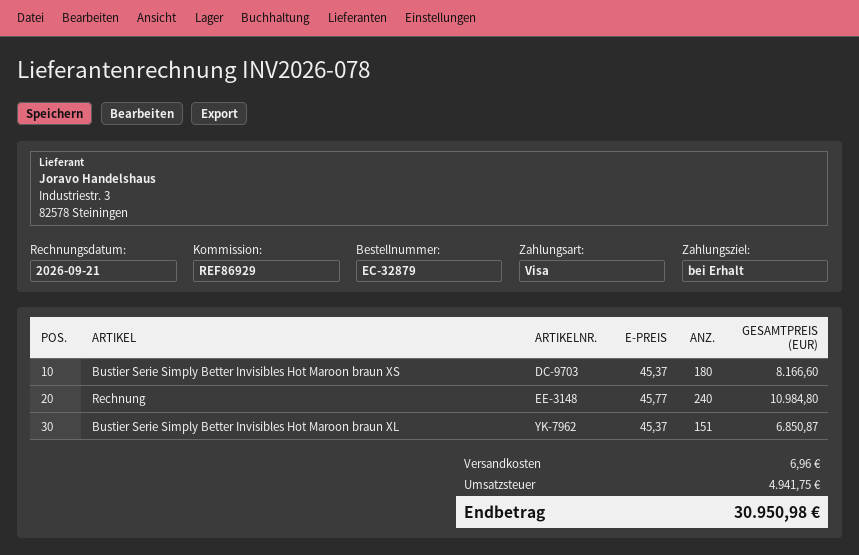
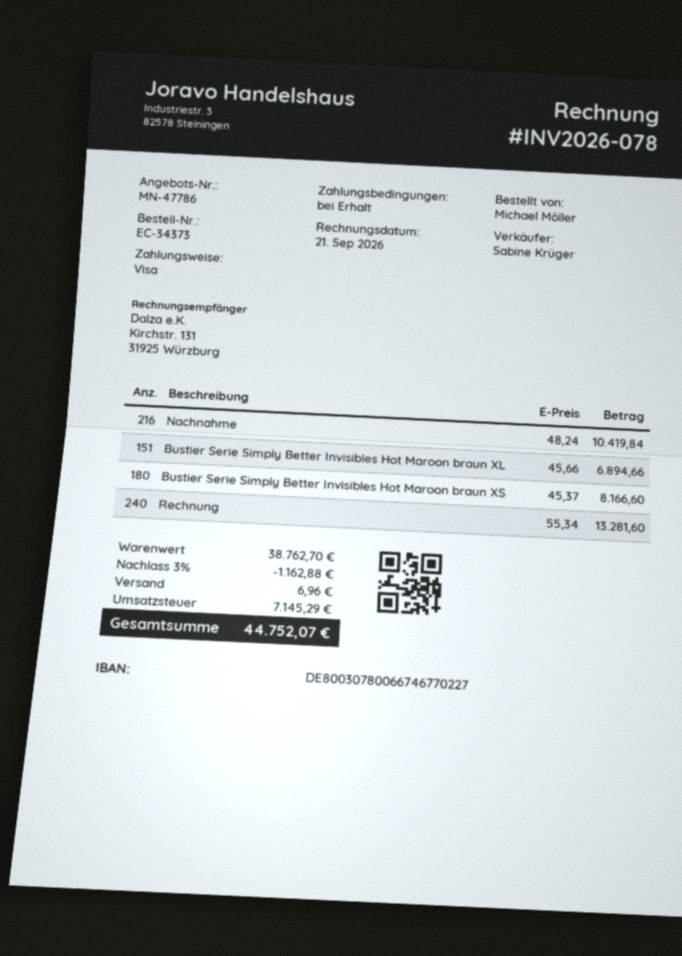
order number: EC-32879 -> EC-34373
Rechnung: 240 x 45.77 = 10984.80 -> 240 x 55.34 = 13281.60
Bustier Serie Simply Better Invisibles Hot Maroon braun XL: 151 x 45.37 = 6850.87 -> 151 x 45.66 = 6894.66
Nachnahme: none -> 216 x 48.24 = 10419.84
discount: none -> 3% = 1162.88
tax: 4941.75 -> 7145.29
total: 30950.98 -> 44752.07

